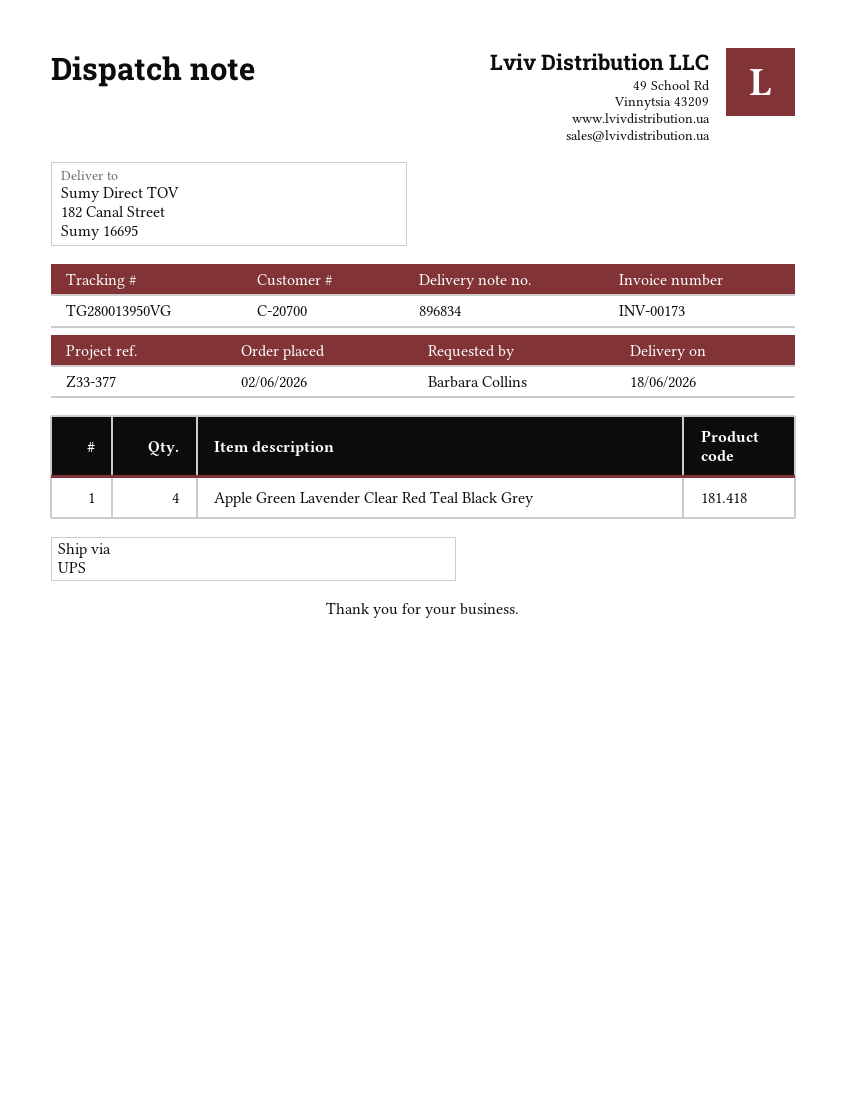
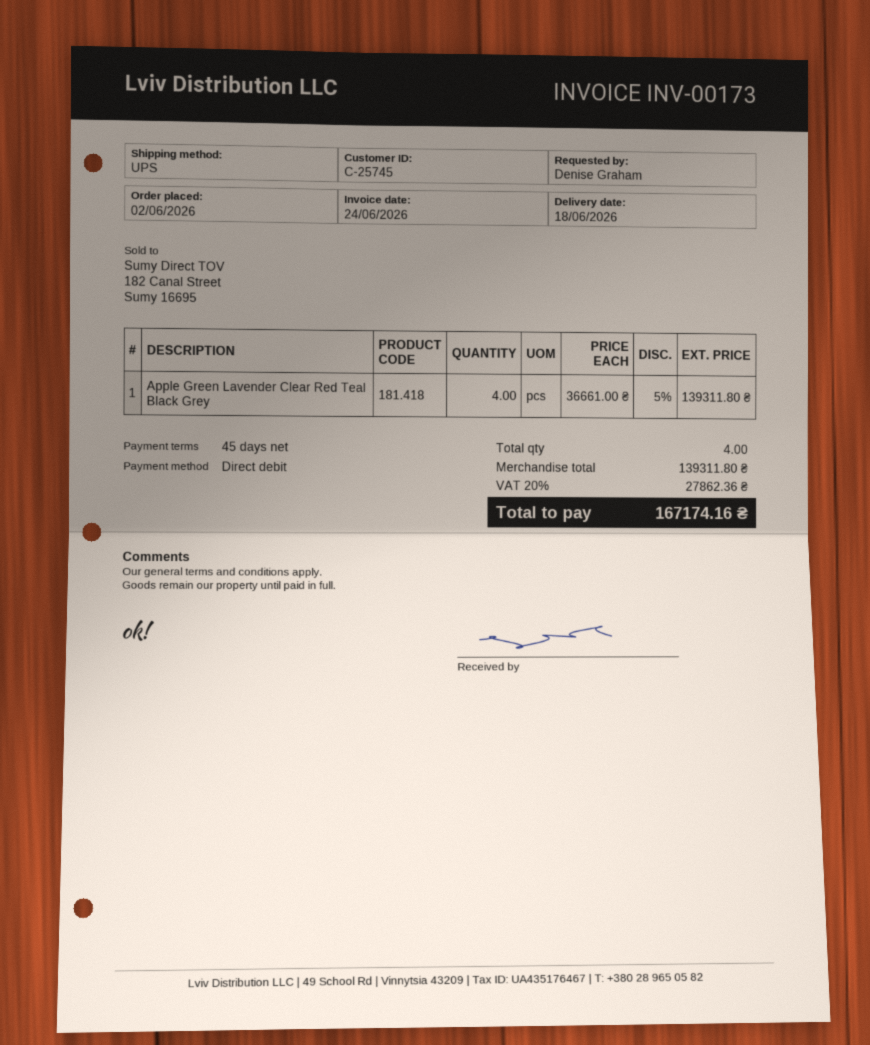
customer number: C-20700 -> C-25745
ordered by: Barbara Collins -> Denise Graham

